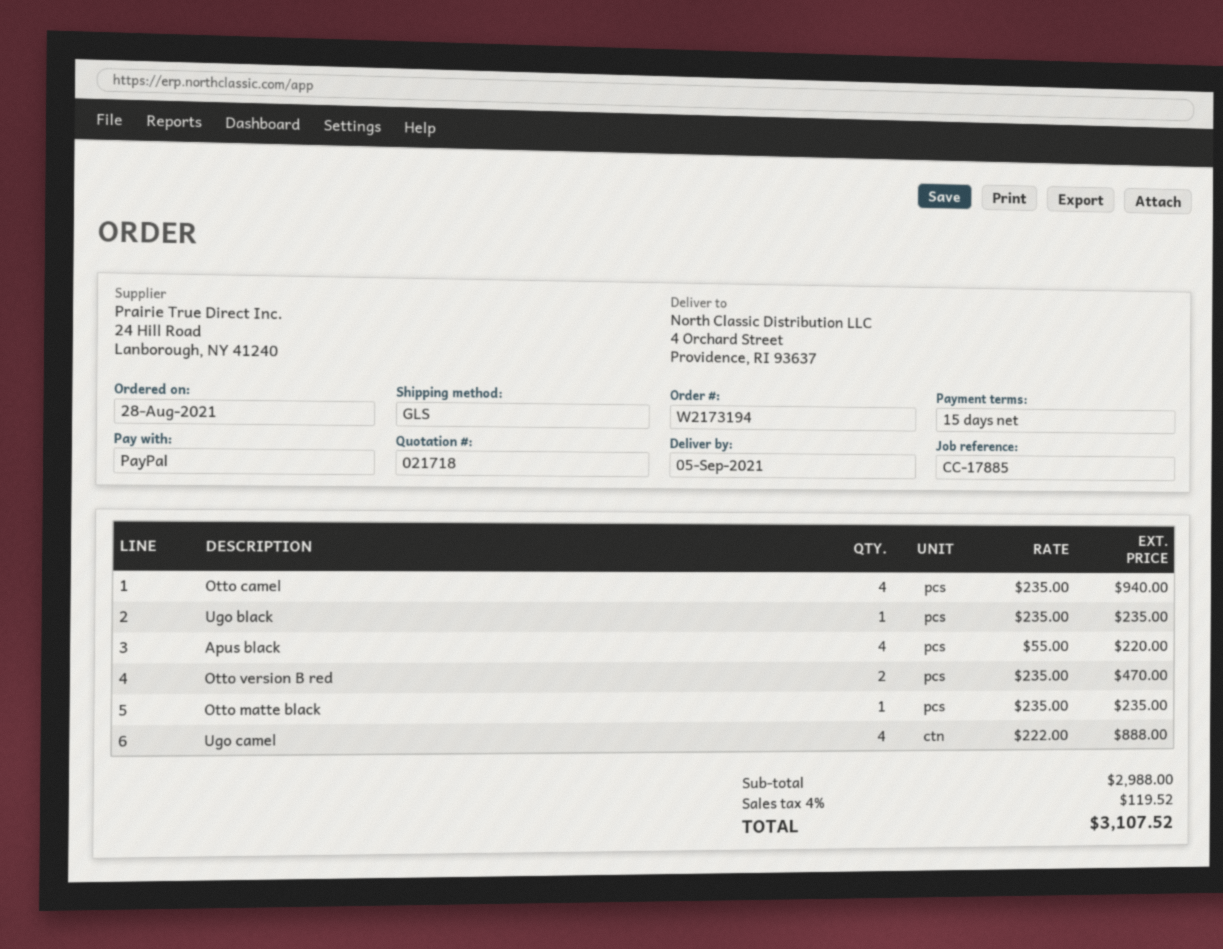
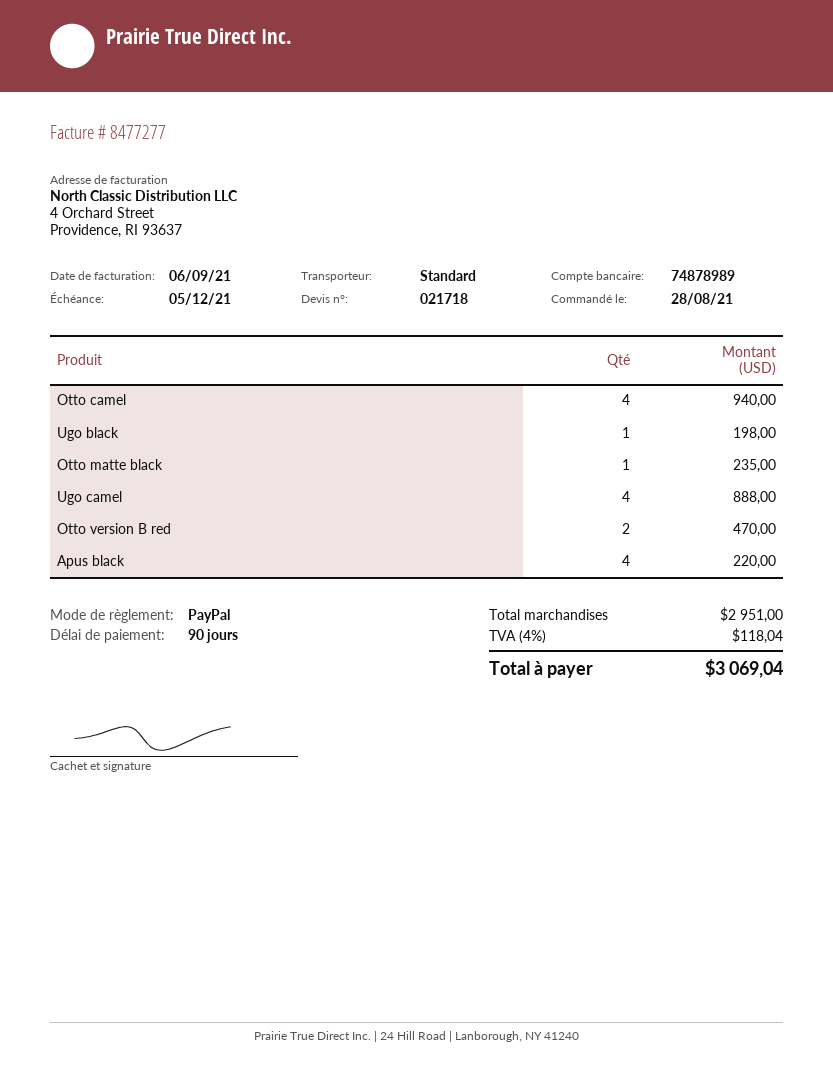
payment terms: 15 days -> 90 days
shipping method: GLS -> standard
Ugo black: 1 for 235.00 -> 1 for 198.00
subtotal: 2988.00 -> 2951.00
tax: 4% = 119.52 -> 4% = 118.04
total: 3107.52 -> 3069.04

